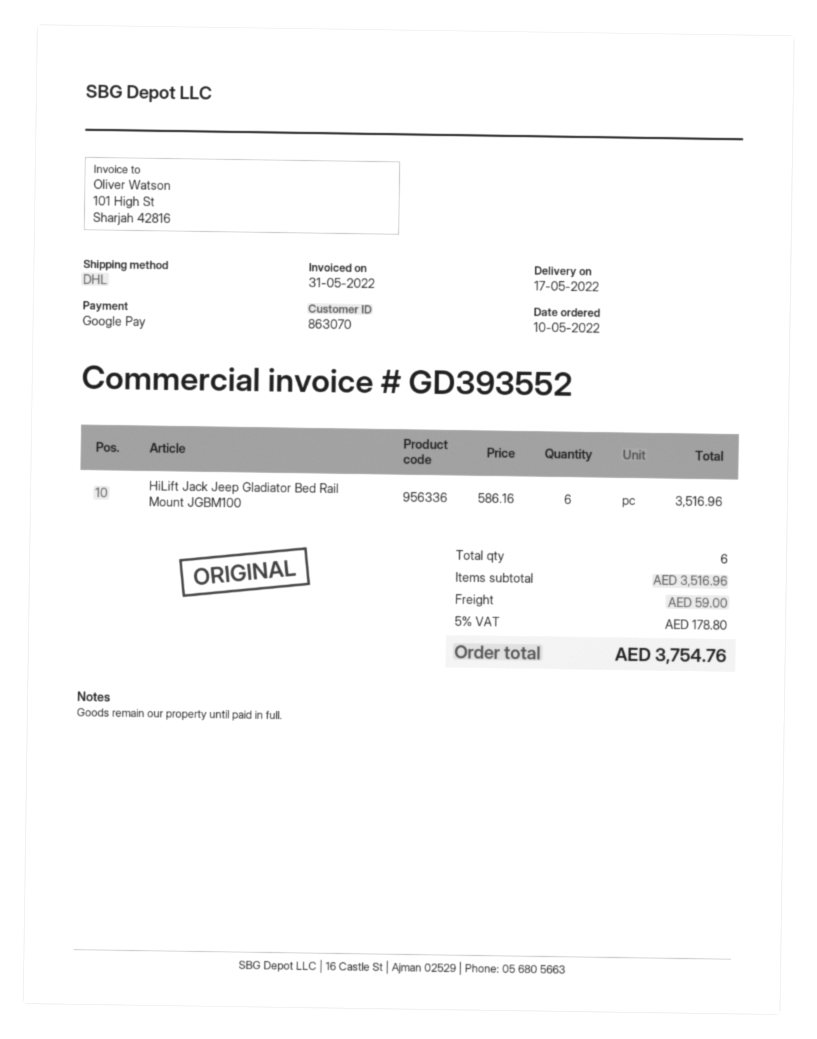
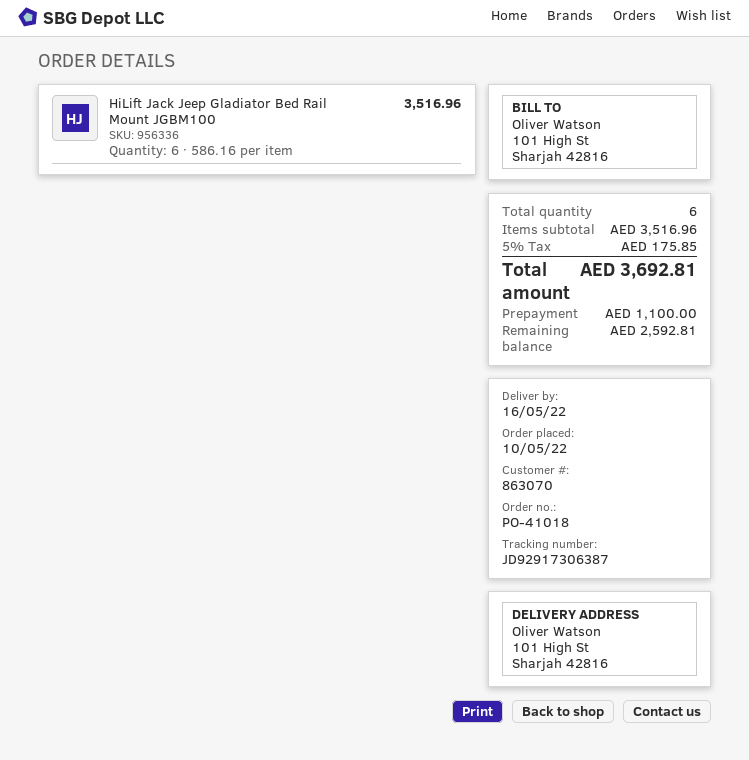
delivery date: 2022-05-17 -> 2022-05-16
shipping: 59.00 -> none
tax: 5% = 178.80 -> 5% = 175.85
total: 3754.76 -> 3692.81

